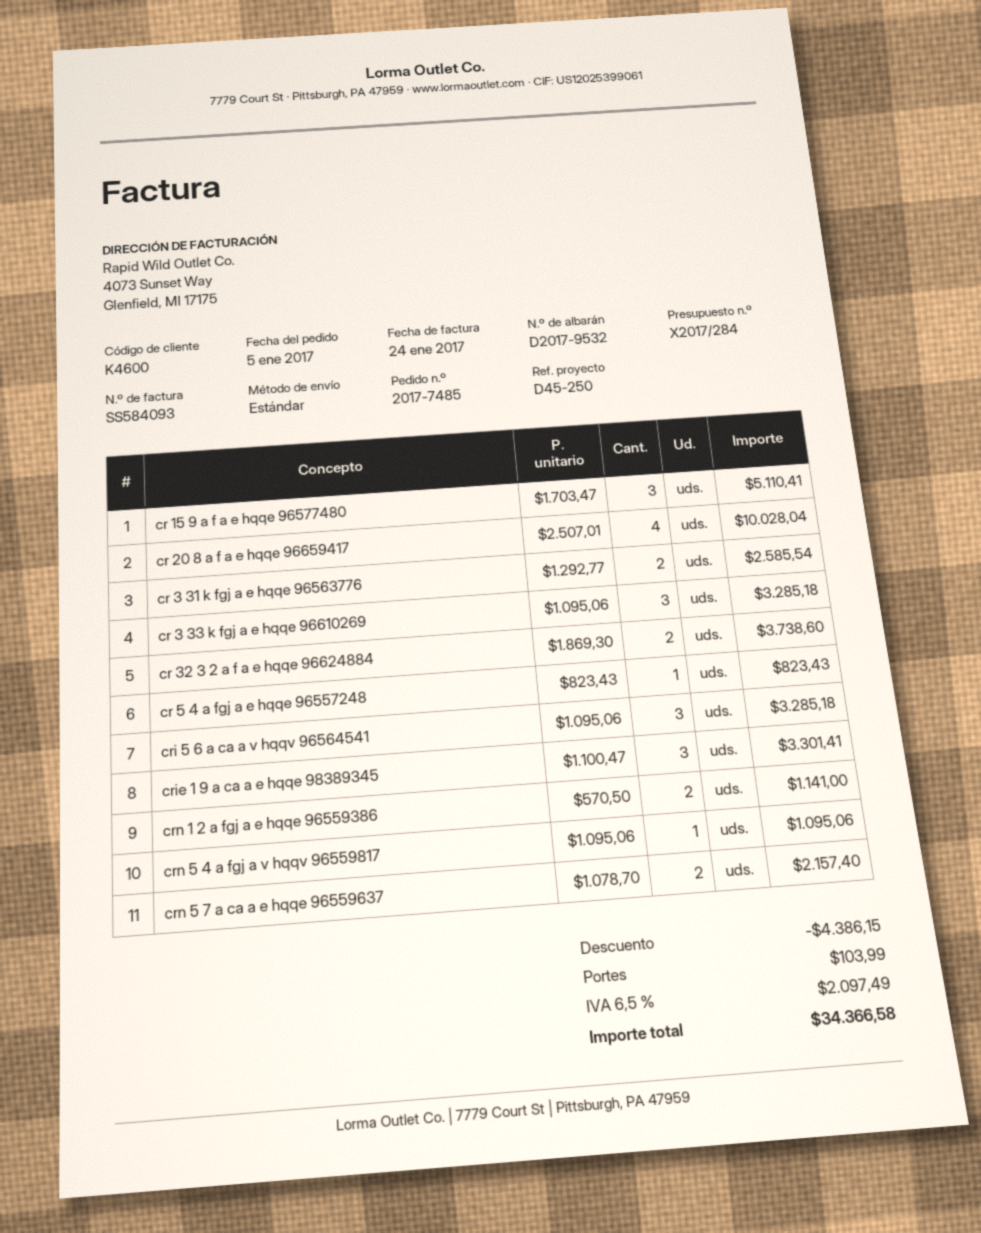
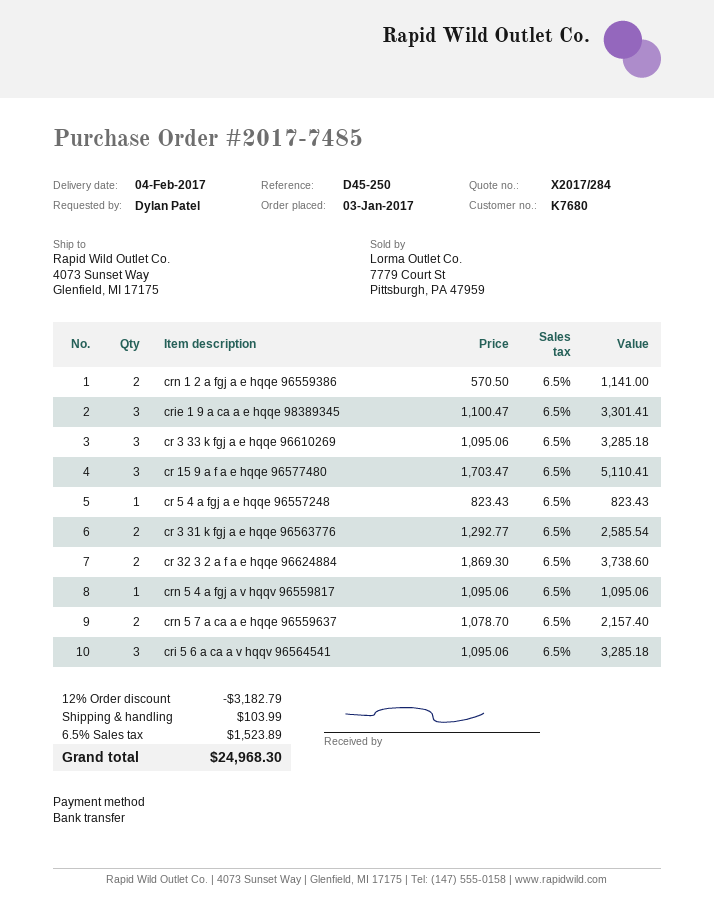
order date: 2017-01-05 -> 2017-01-03
customer number: K4600 -> K7680
cr 20 8 a f a e hqqe 96659417: 4 x 2507.01 = 10028.04 -> none
discount: 4386.15 -> 3182.79
tax: 6.5% = 2097.49 -> 6.5% = 1523.89
total: 34366.58 -> 24968.30

